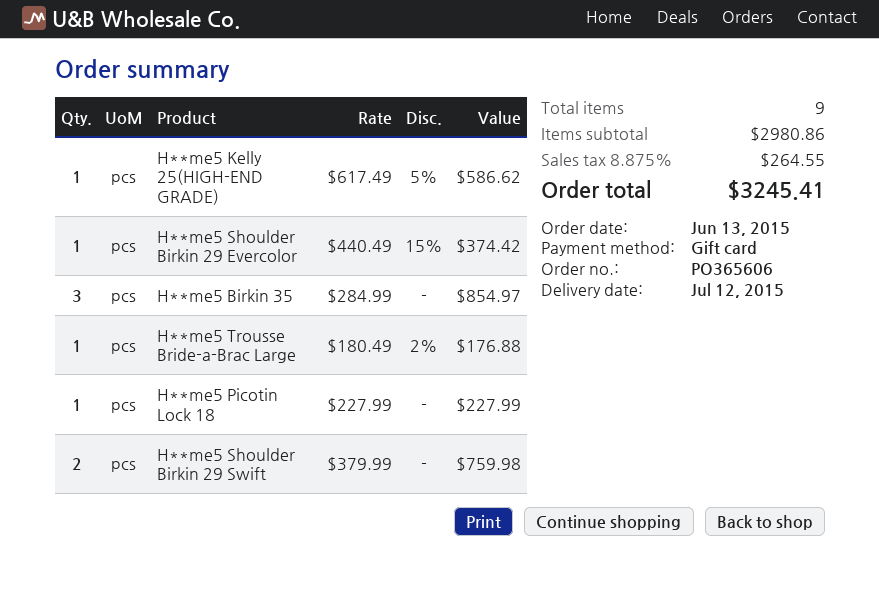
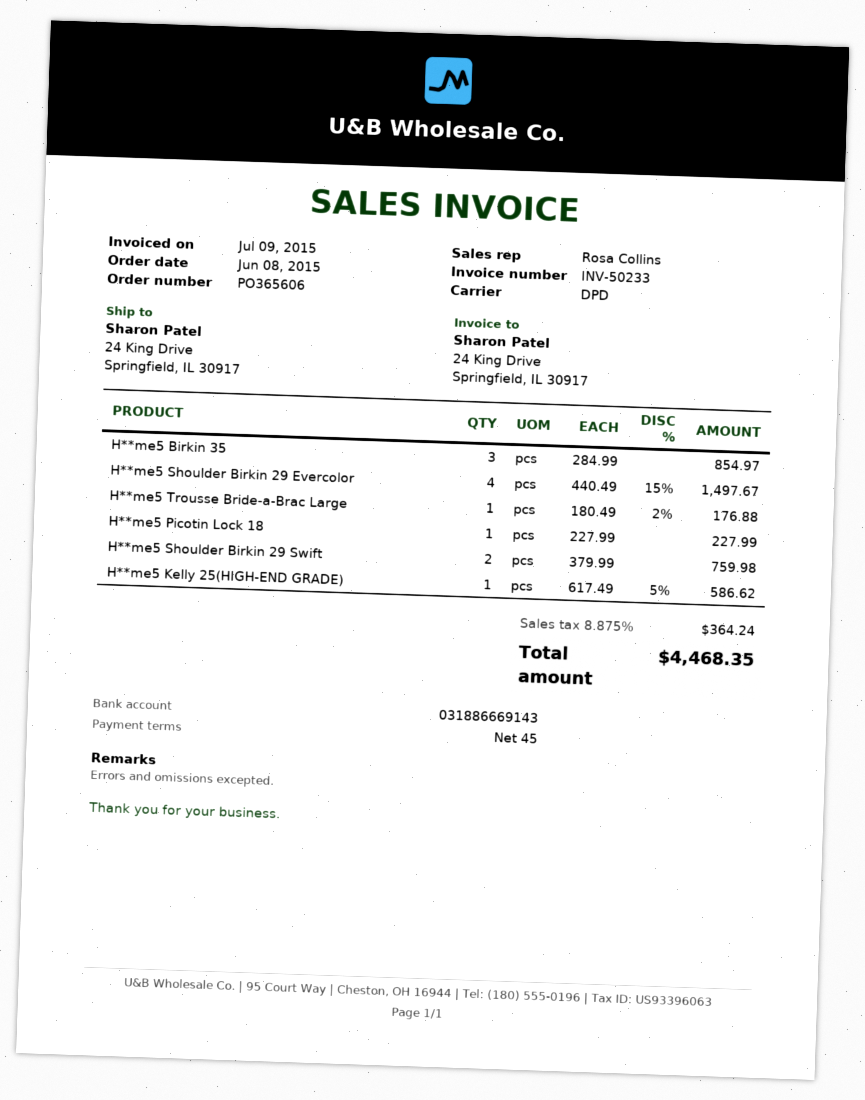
order date: 2015-06-13 -> 2015-06-08
H**me5 Shoulder Birkin 29 Evercolor: 1 x 440.49 - 15% = 374.42 -> 4 x 440.49 - 15% = 1497.67
tax: 8.875% = 264.55 -> 8.875% = 364.24
total: 3245.41 -> 4468.35

